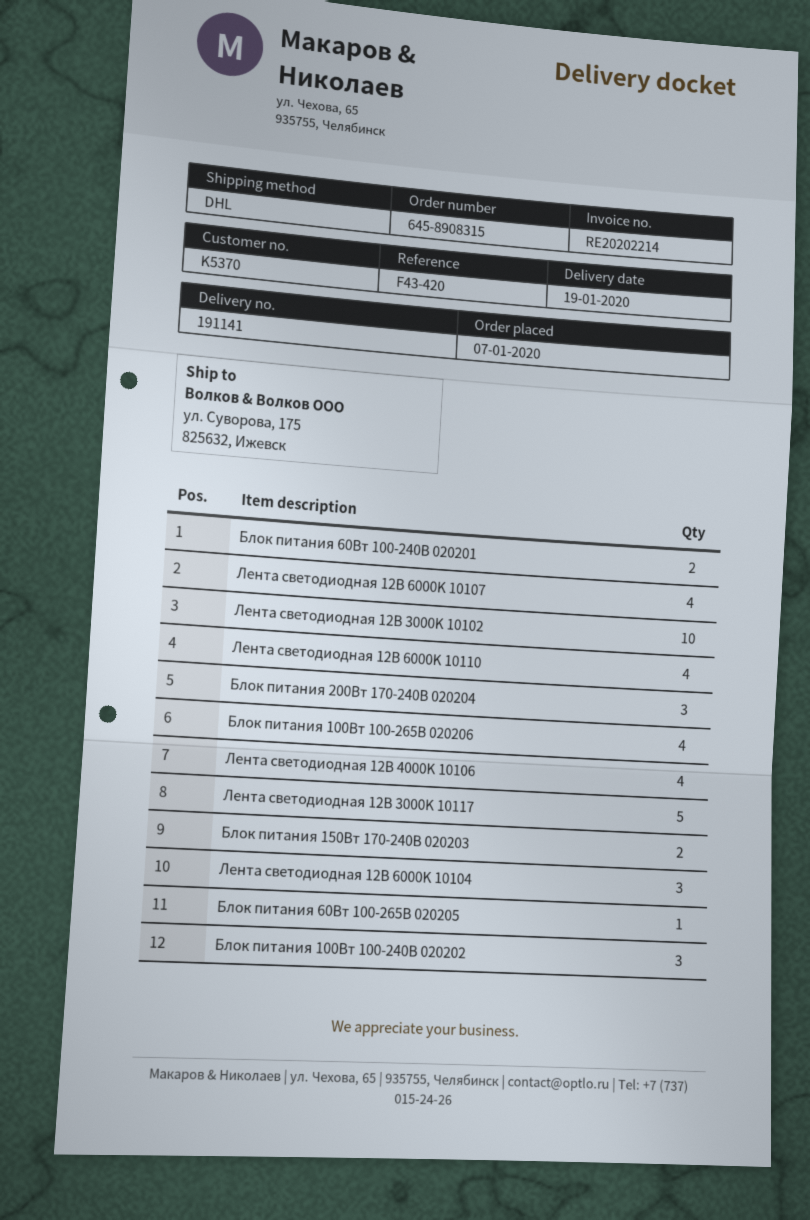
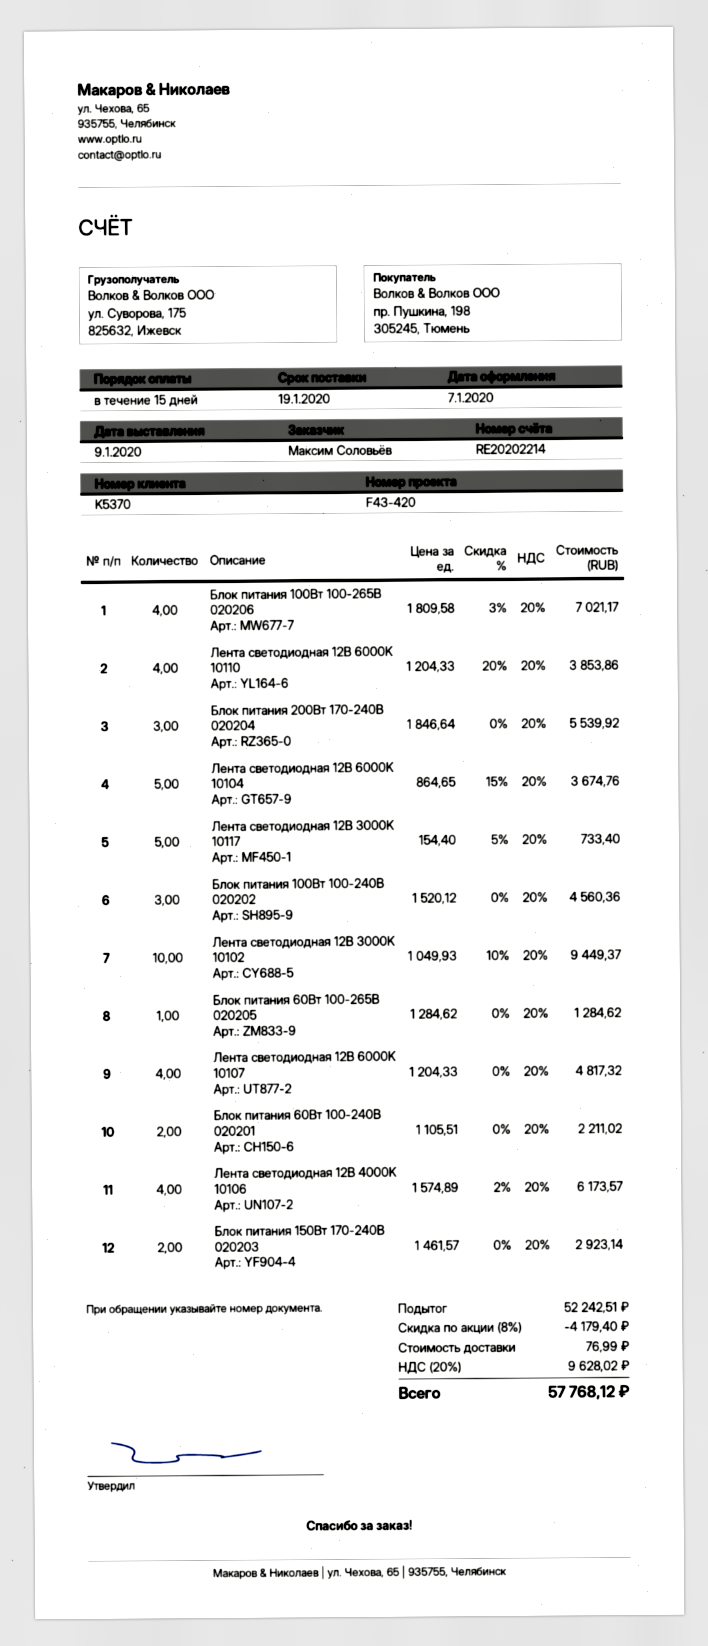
Лента светодиодная 12В 6000K 10104: 3 -> 5

